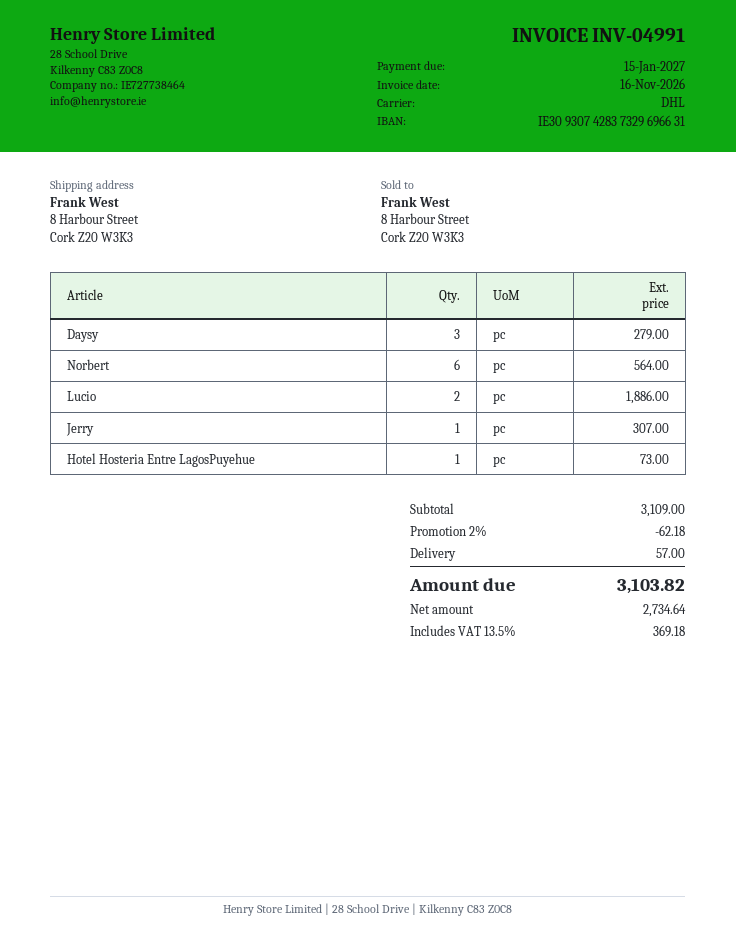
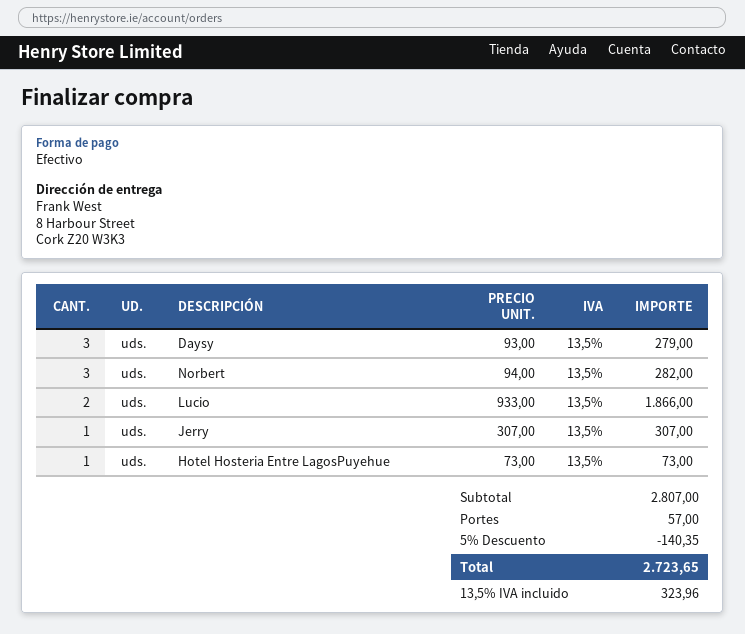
Norbert: 6 for 564.00 -> 3 for 282.00
Lucio: 2 for 1886.00 -> 2 for 1866.00
subtotal: 3109.00 -> 2807.00
discount: 2% = 62.18 -> 5% = 140.35
tax: 13.5% = 369.18 -> 13.5% = 323.96
total: 3103.82 -> 2723.65

